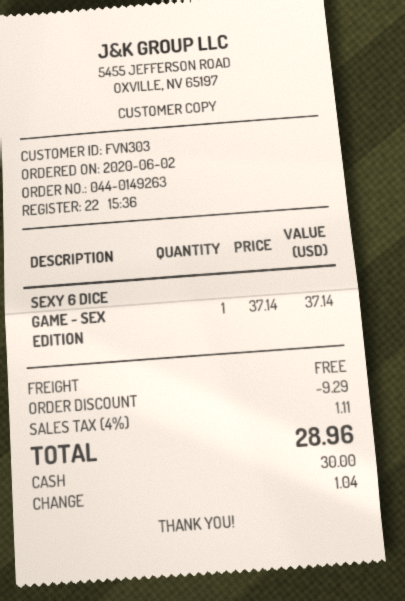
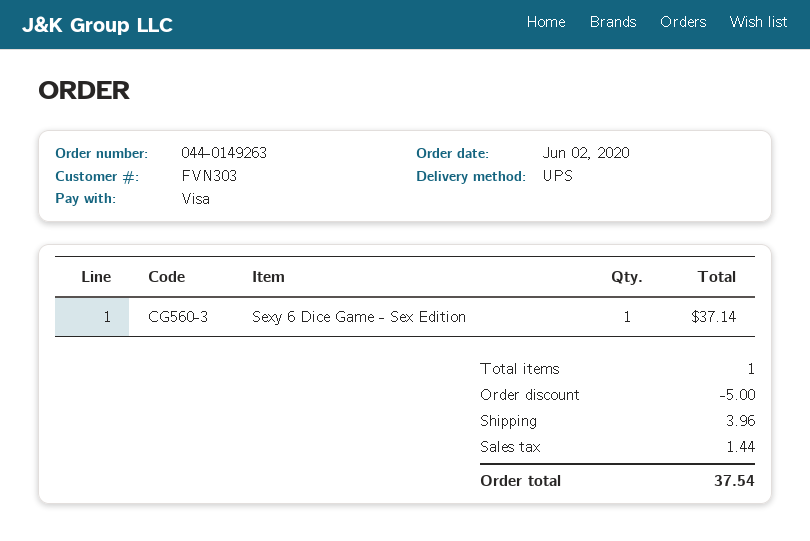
payment method: cash -> Visa
discount: 9.29 -> 5.00
shipping: 0.00 -> 3.96
tax: 1.11 -> 1.44
total: 28.96 -> 37.54

